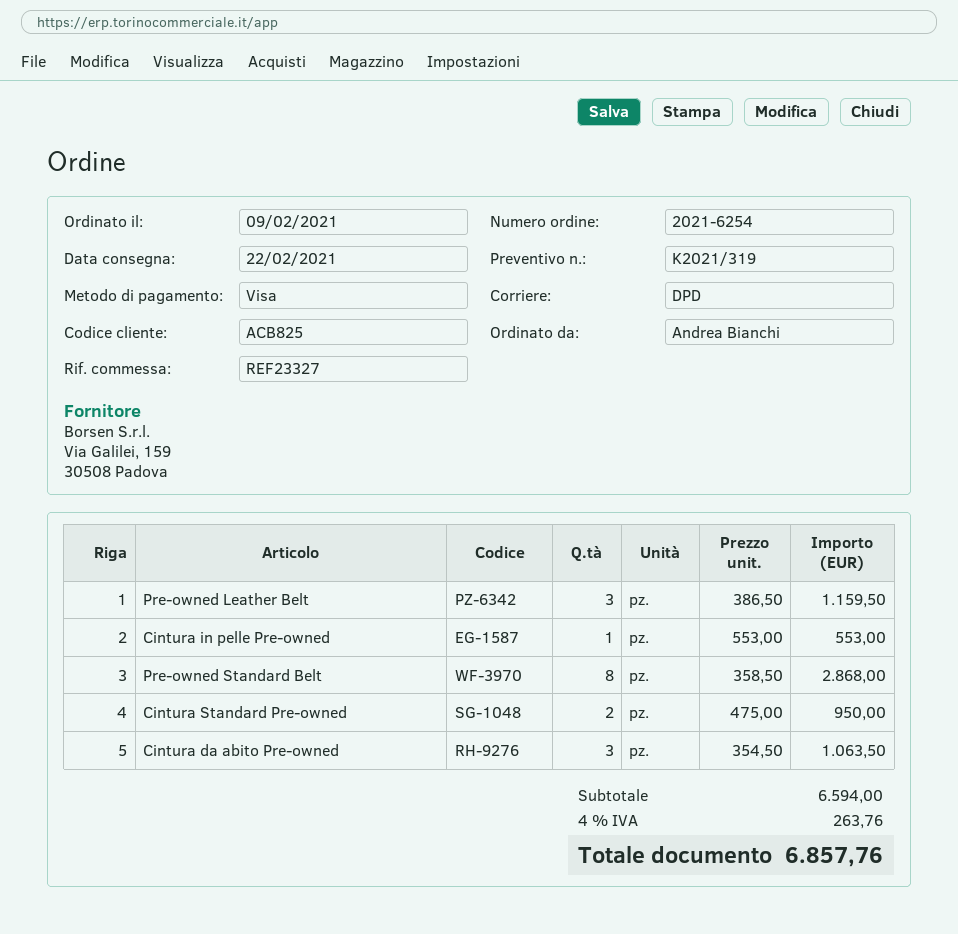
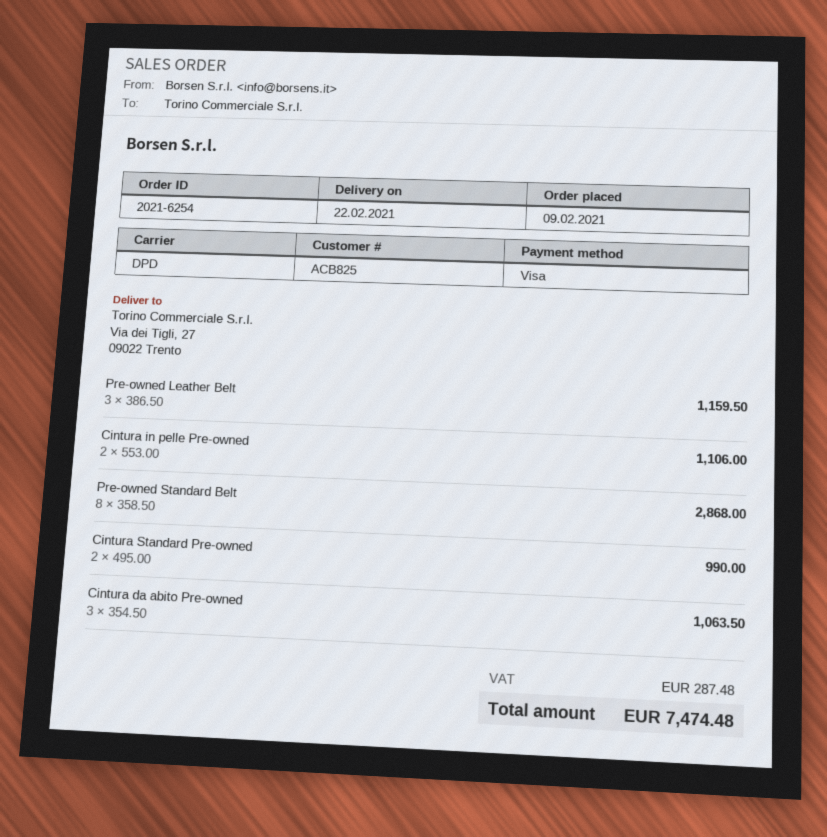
Cintura in pelle Pre-owned: 1 x 553.00 = 553.00 -> 2 x 553.00 = 1106.00
Cintura Standard Pre-owned: 2 x 475.00 = 950.00 -> 2 x 495.00 = 990.00
tax: 263.76 -> 287.48
total: 6857.76 -> 7474.48

